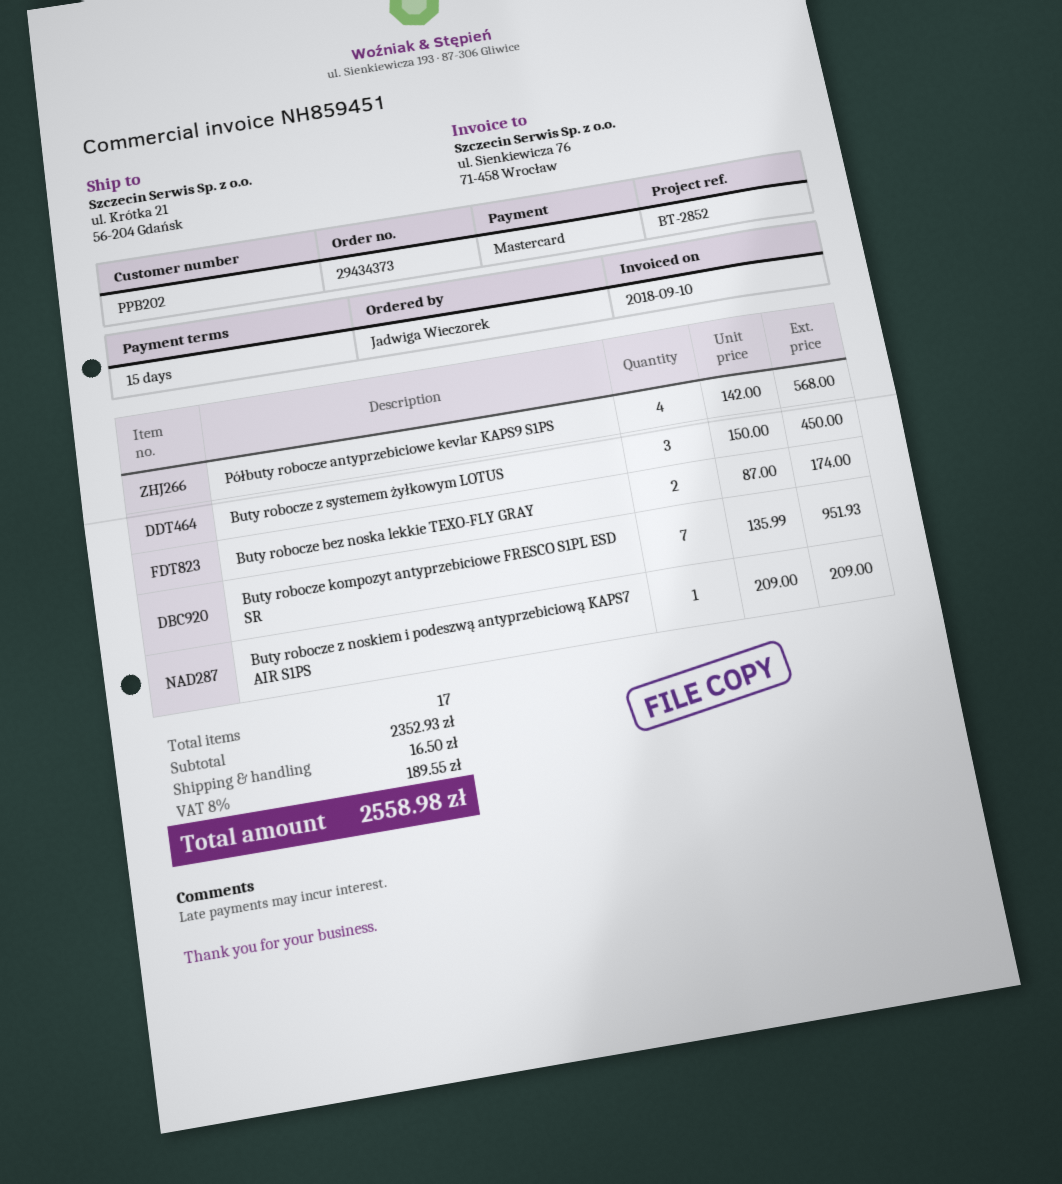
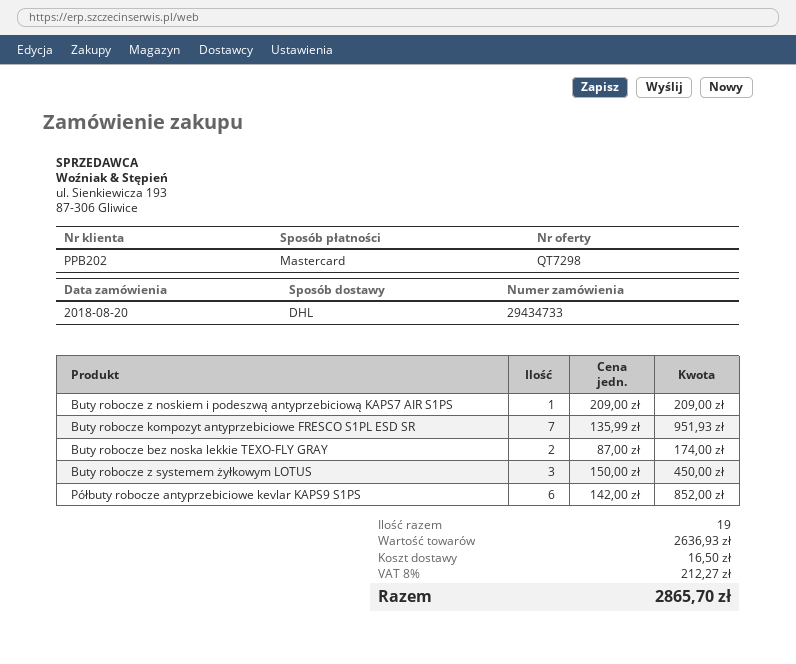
order number: 29434373 -> 29434733
Półbuty robocze antyprzebiciowe kevlar KAPS9 S1PS: 4 x 142.00 = 568.00 -> 6 x 142.00 = 852.00
total quantity: 17 -> 19
subtotal: 2352.93 -> 2636.93
tax: 8% = 189.55 -> 8% = 212.27
total: 2558.98 -> 2865.70

